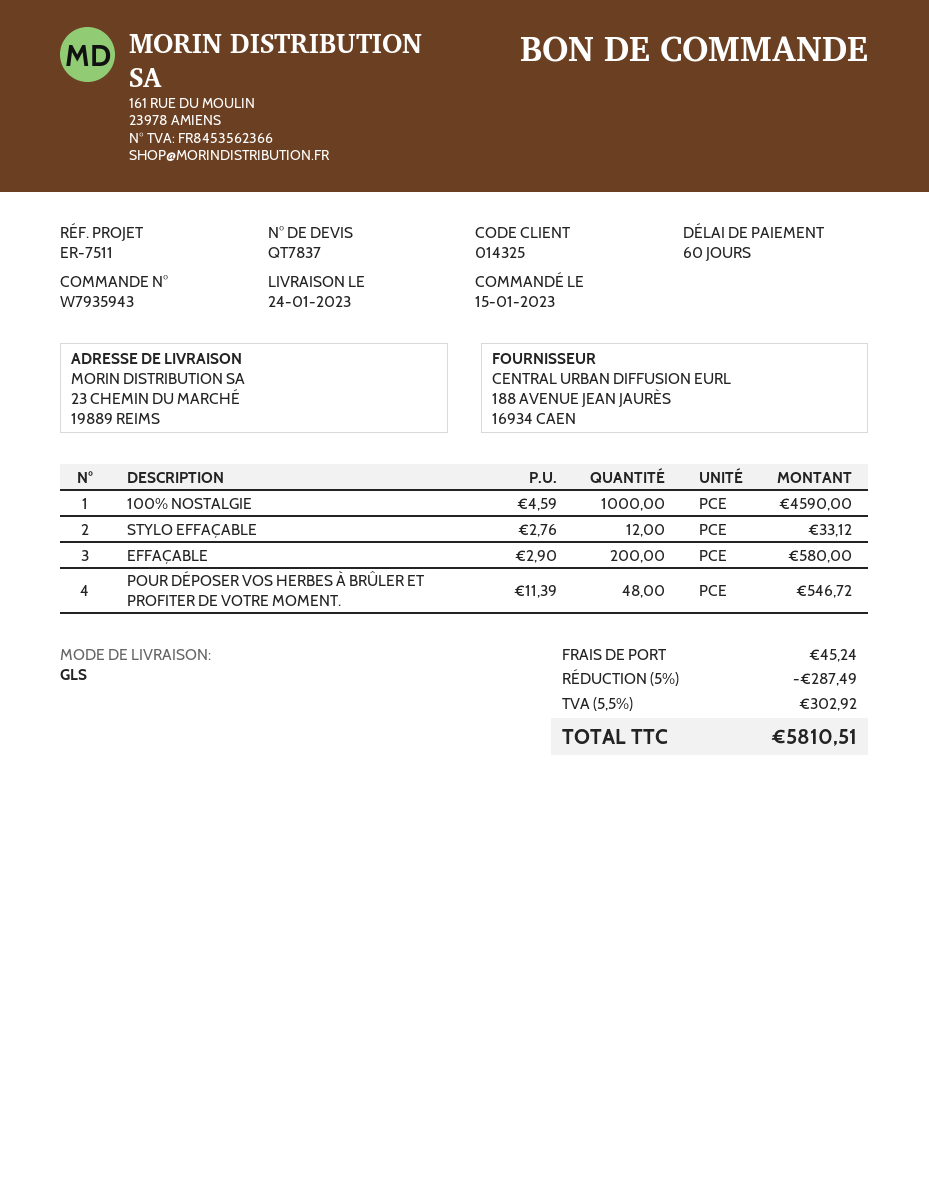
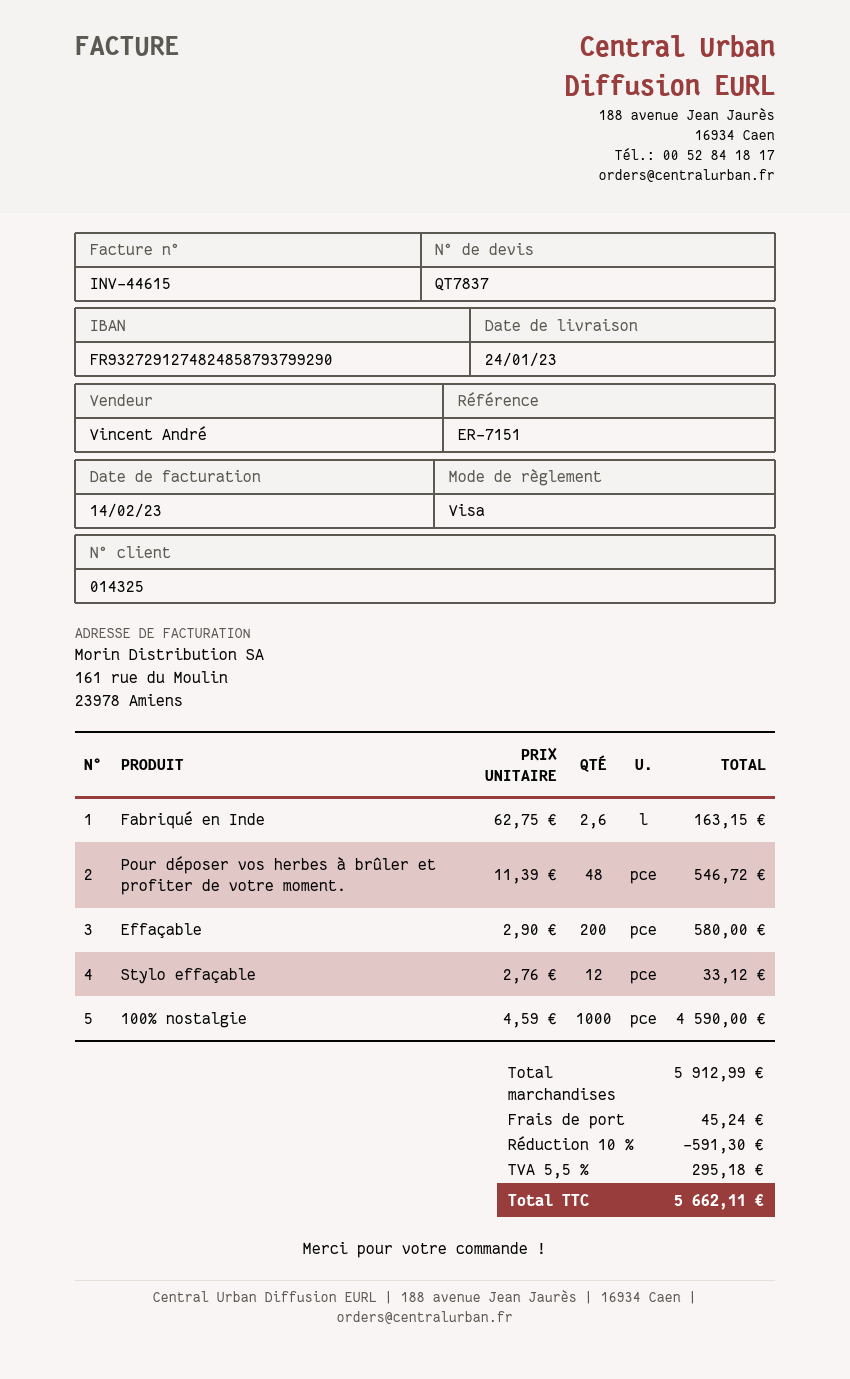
reference: ER-7511 -> ER-7151
Fabriqué en Inde: none -> 2.6 x 62.75 = 163.15
discount: 5% = 287.49 -> 10% = 591.30
tax: 5.5% = 302.92 -> 5.5% = 295.18
total: 5810.51 -> 5662.11

